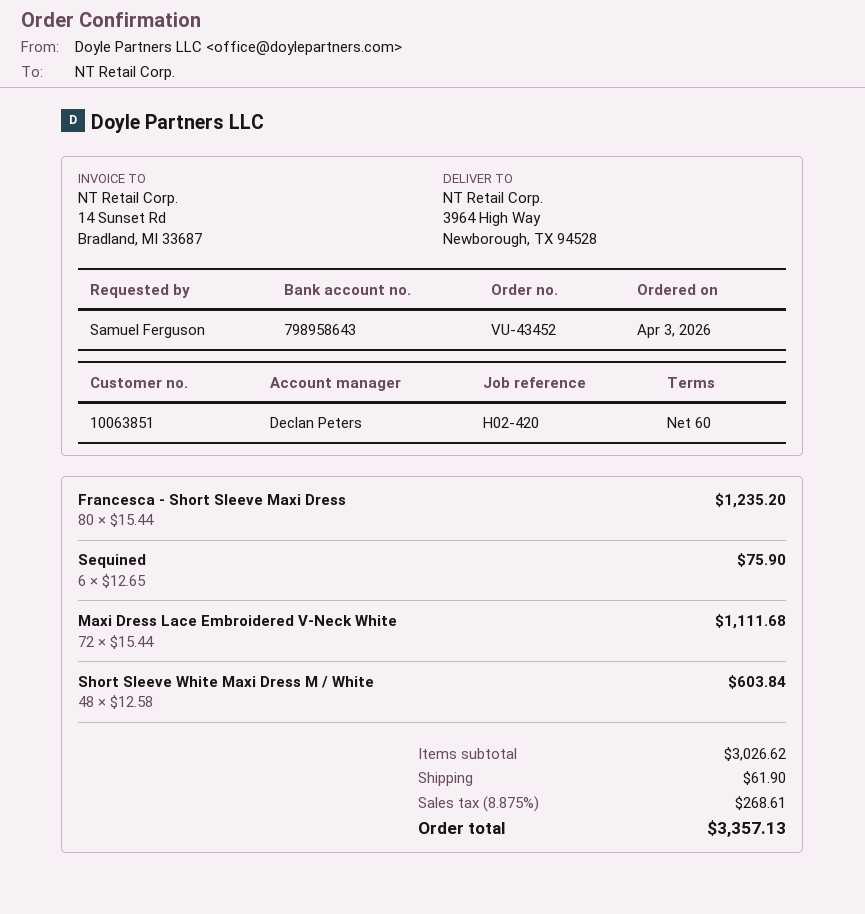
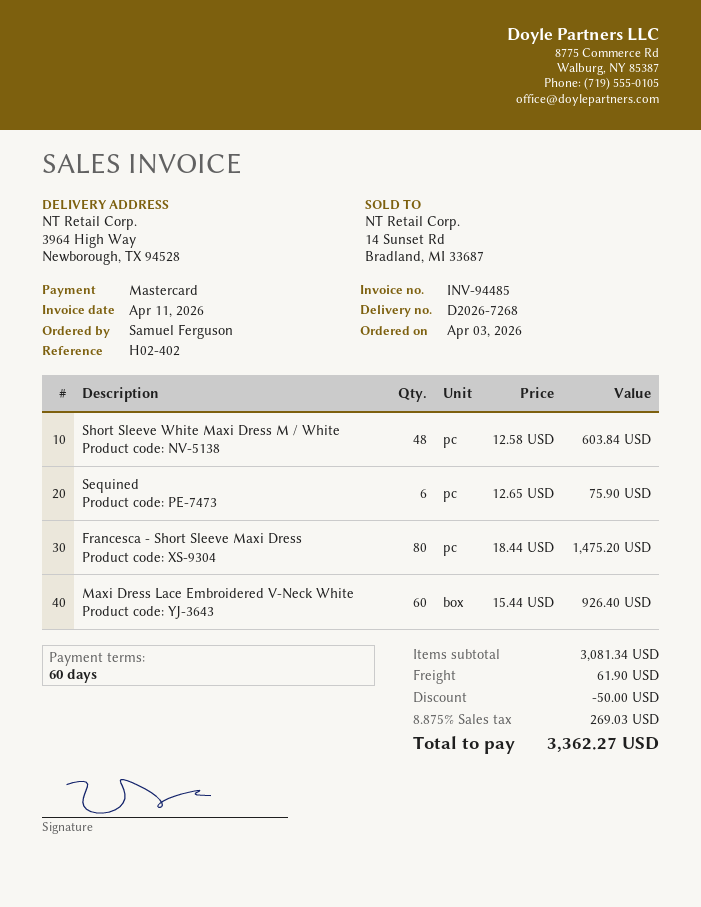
reference: H02-420 -> H02-402
Francesca - Short Sleeve Maxi Dress: 80 x 15.44 = 1235.20 -> 80 x 18.44 = 1475.20
Maxi Dress Lace Embroidered V-Neck White: 72 x 15.44 = 1111.68 -> 60 x 15.44 = 926.40
subtotal: 3026.62 -> 3081.34
discount: none -> 50.00
tax: 8.875% = 268.61 -> 8.875% = 269.03
total: 3357.13 -> 3362.27

